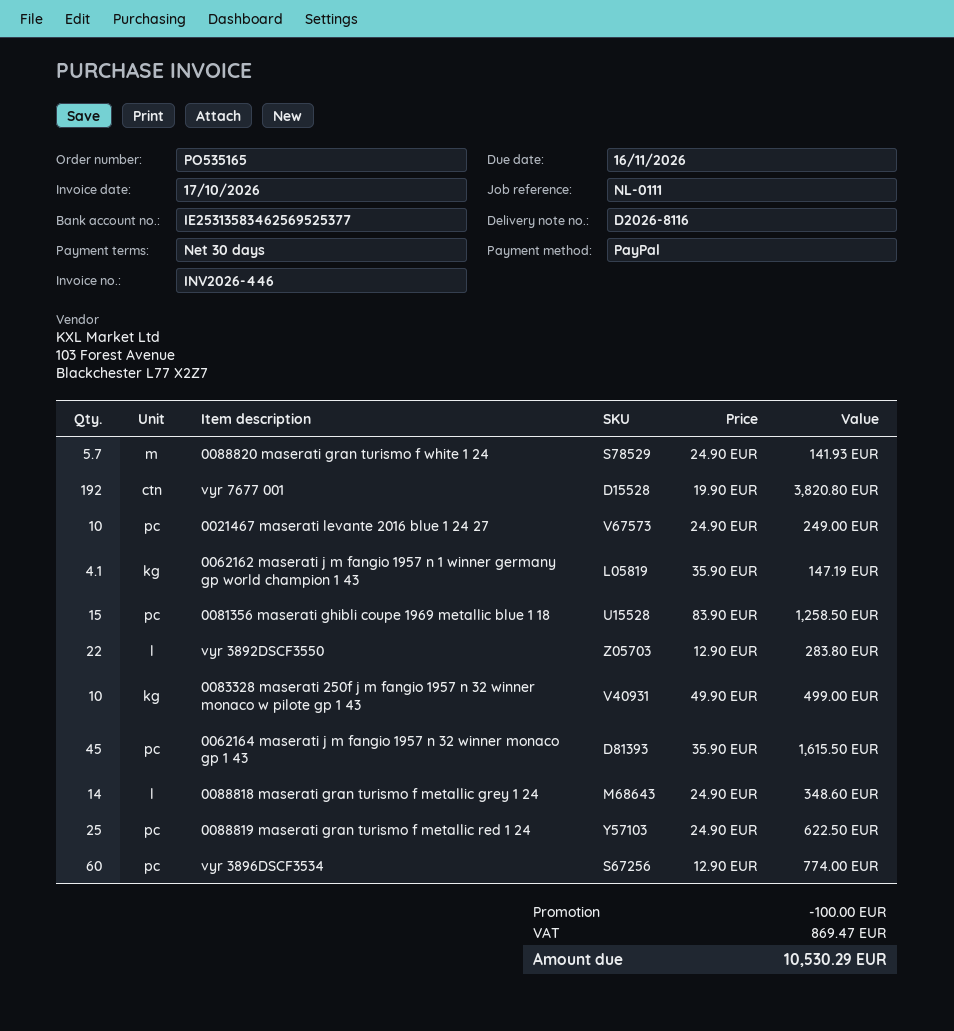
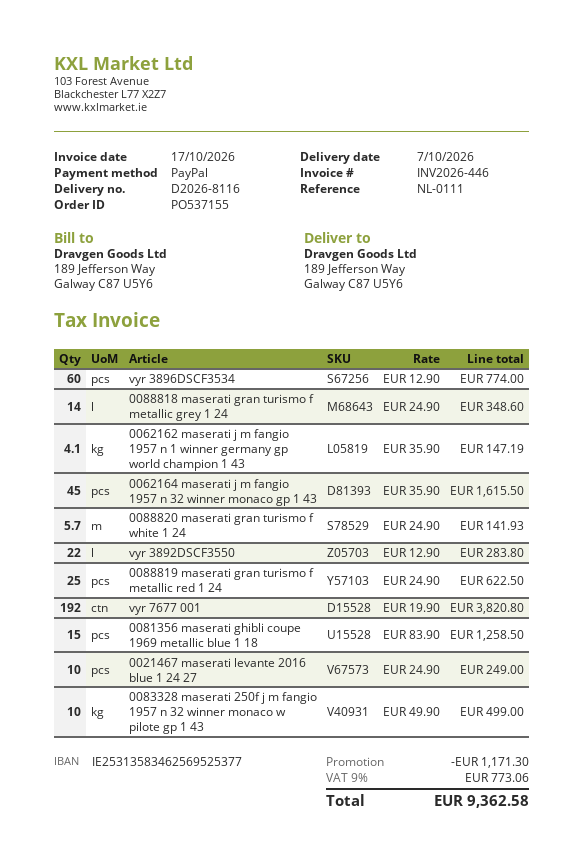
order number: PO535165 -> PO537155
discount: 100.00 -> 1171.30
tax: 869.47 -> 773.06
total: 10530.29 -> 9362.58

